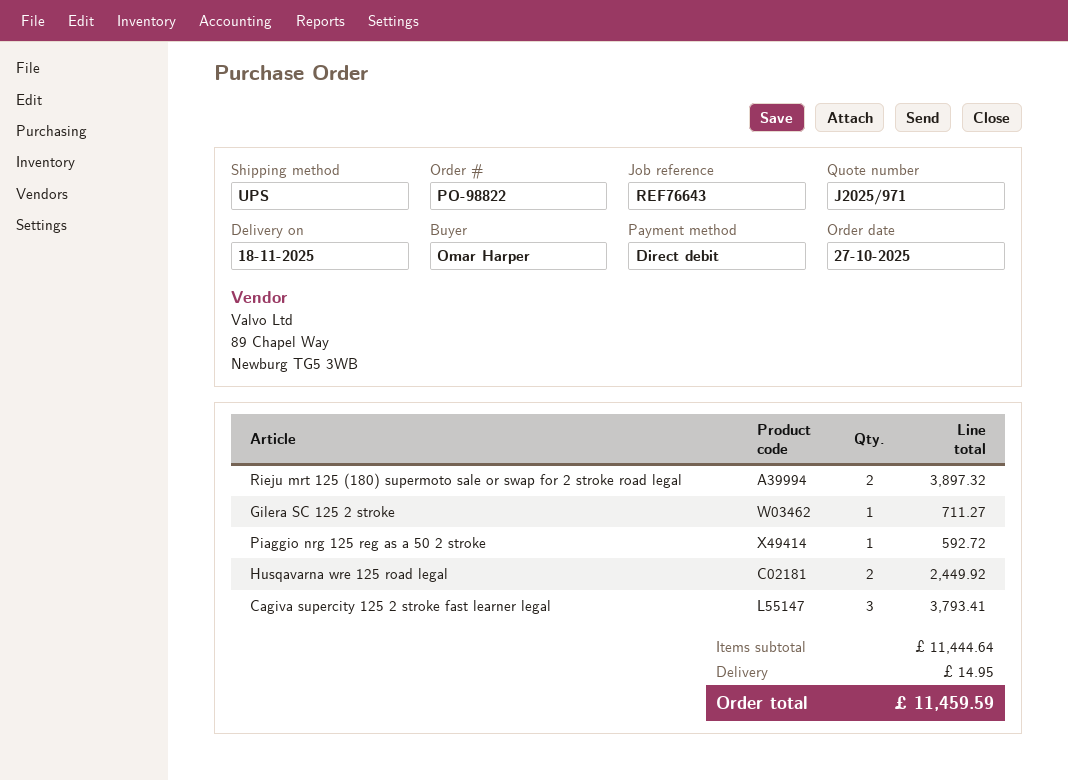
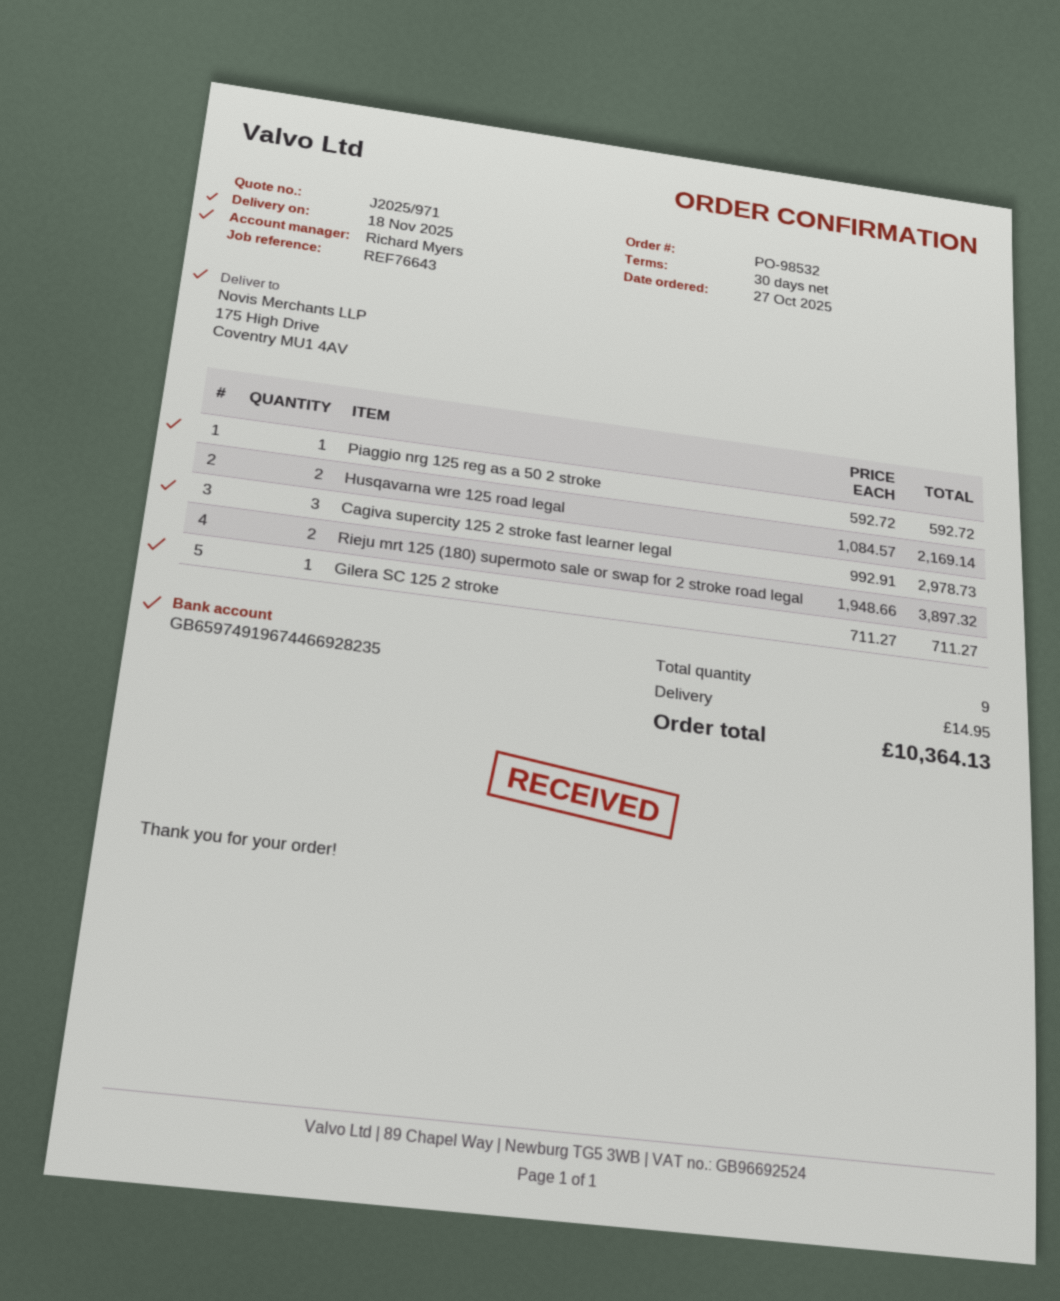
order number: PO-98822 -> PO-98532
Husqavarna wre 125 road legal: 2 for 2449.92 -> 2 for 2169.14
Cagiva supercity 125 2 stroke fast learner legal: 3 for 3793.41 -> 3 for 2978.73
total: 11459.59 -> 10364.13

